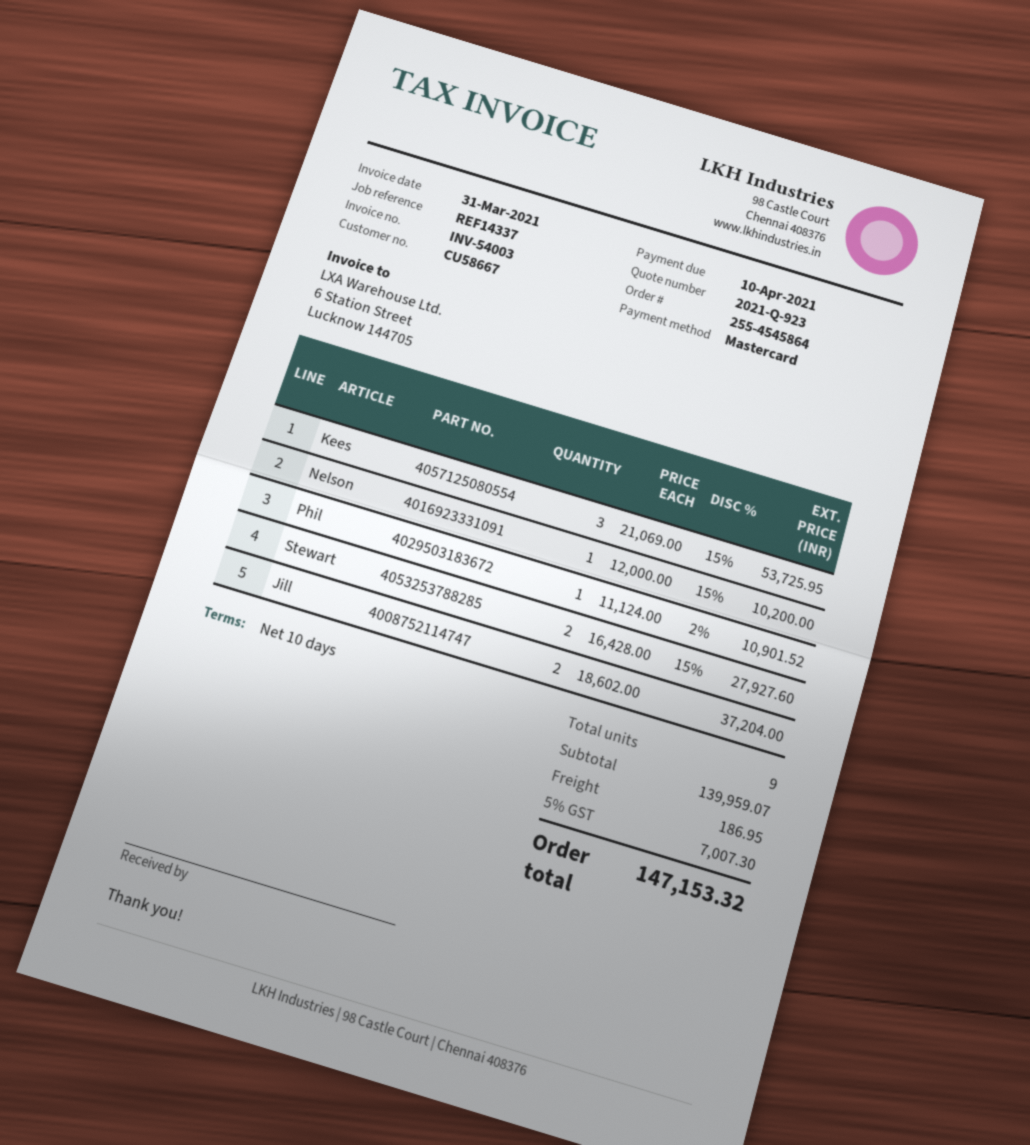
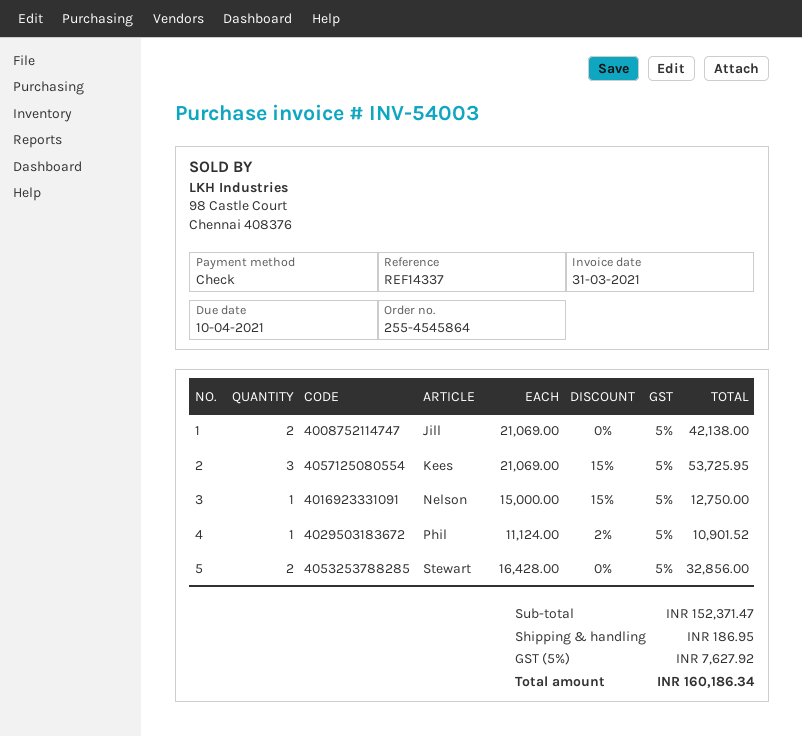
payment method: Mastercard -> cheque
Nelson: 1 x 12000.00 - 15% = 10200.00 -> 1 x 15000.00 - 15% = 12750.00
Stewart: 2 x 16428.00 - 15% = 27927.60 -> 2 x 16428.00 = 32856.00
Jill: 2 x 18602.00 = 37204.00 -> 2 x 21069.00 = 42138.00
subtotal: 139959.07 -> 152371.47
tax: 5% = 7007.30 -> 5% = 7627.92
total: 147153.32 -> 160186.34

